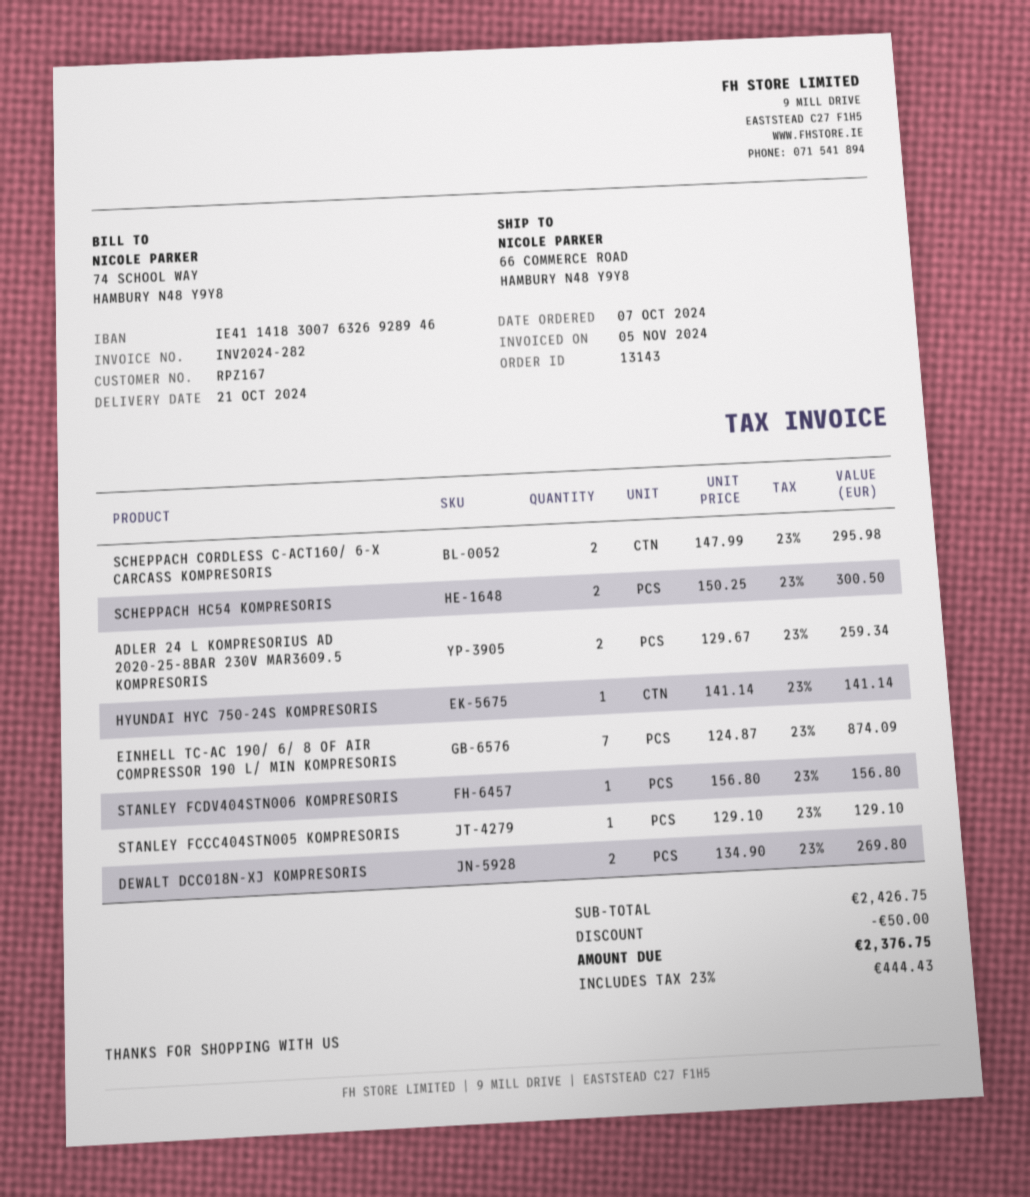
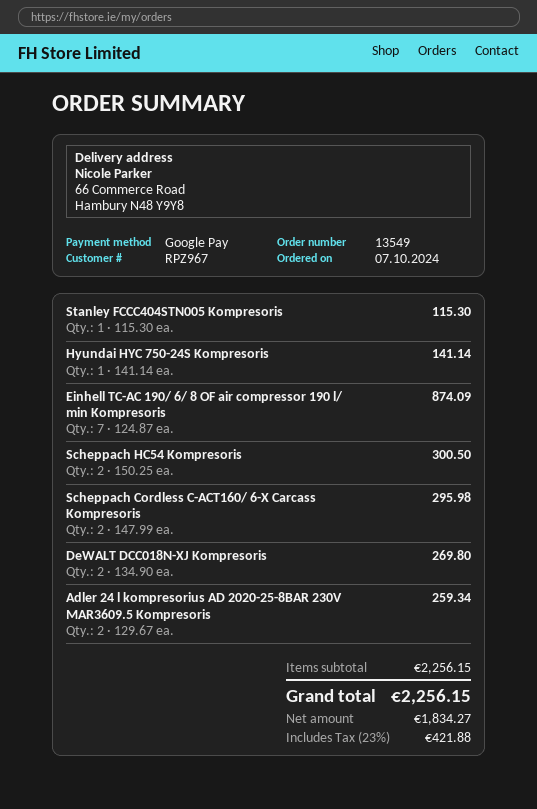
order number: 13143 -> 13549
customer number: RPZ167 -> RPZ967
STANLEY FCDV404STN006 KOMPRESORIS: 1 x 156.80 = 156.80 -> none
STANLEY FCCC404STN005 KOMPRESORIS: 1 x 129.10 = 129.10 -> 1 x 115.30 = 115.30
subtotal: 2426.75 -> 2256.15
discount: 50.00 -> none
tax: 23% = 444.43 -> 23% = 421.88
total: 2376.75 -> 2256.15

